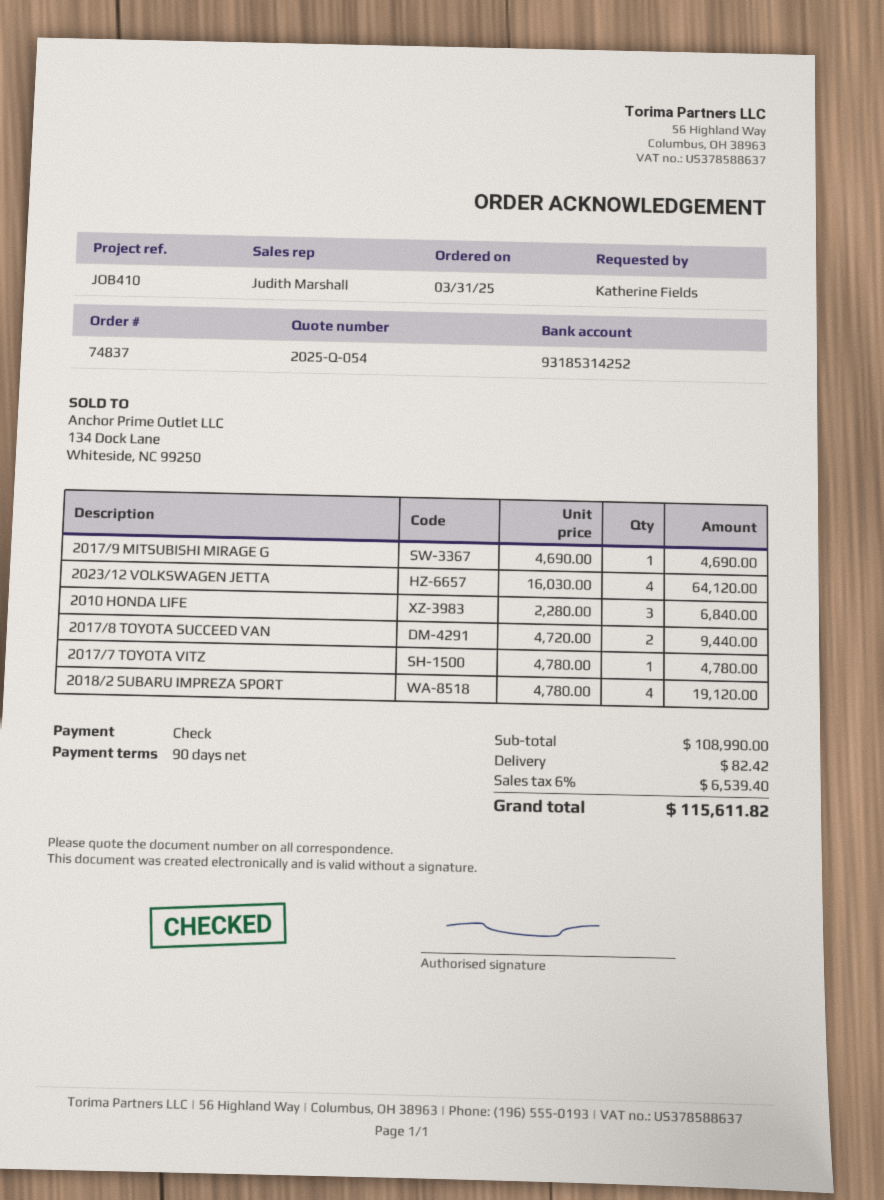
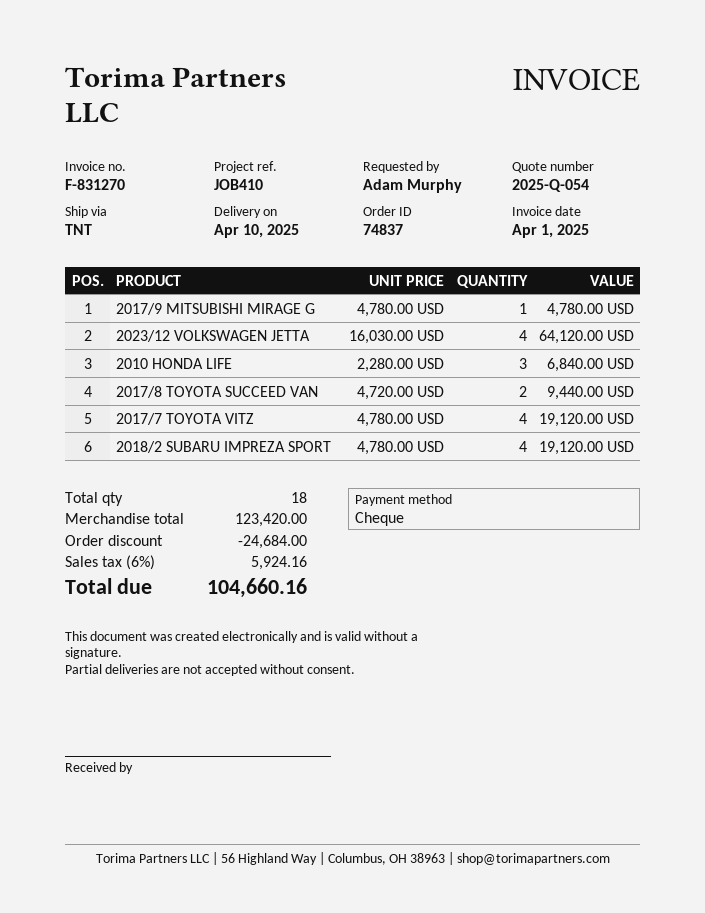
ordered by: Katherine Fields -> Adam Murphy
2017/9 MITSUBISHI MIRAGE G: 1 x 4690.00 = 4690.00 -> 1 x 4780.00 = 4780.00
2017/7 TOYOTA VITZ: 1 x 4780.00 = 4780.00 -> 4 x 4780.00 = 19120.00
subtotal: 108990.00 -> 123420.00
discount: none -> 24684.00
shipping: 82.42 -> none
tax: 6% = 6539.40 -> 6% = 5924.16
total: 115611.82 -> 104660.16

